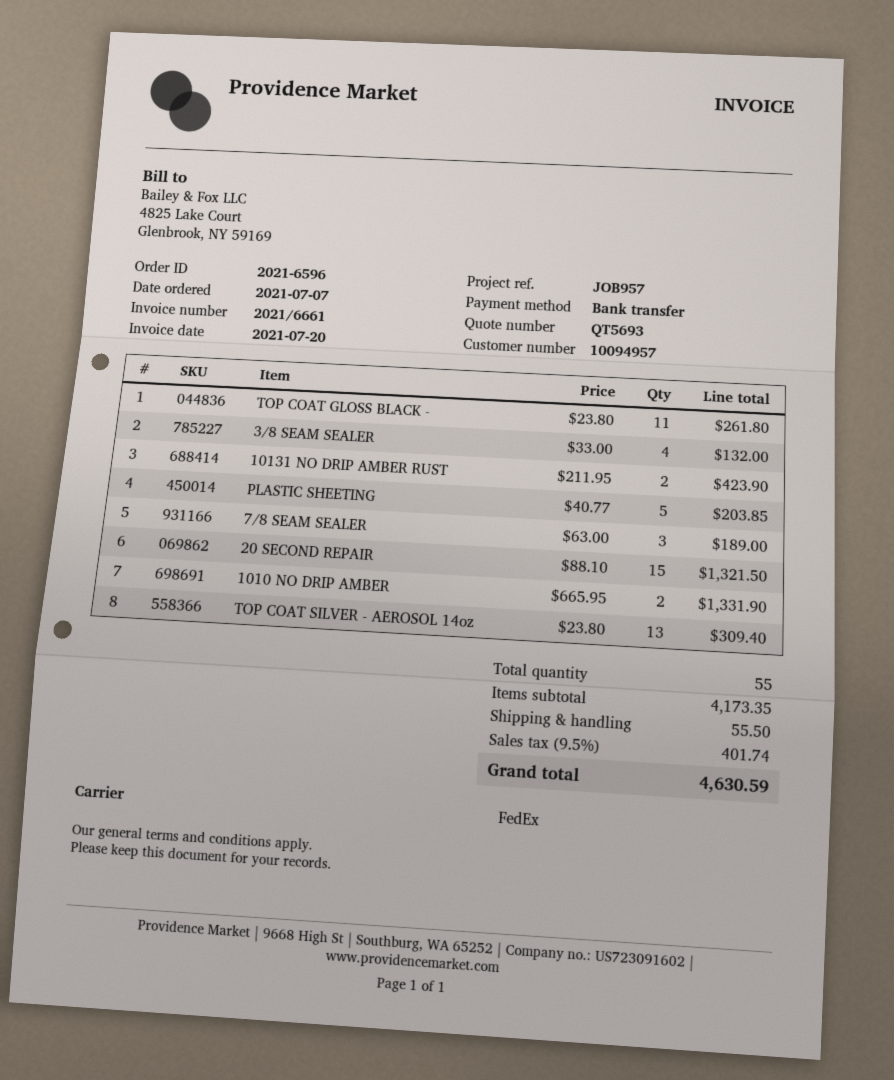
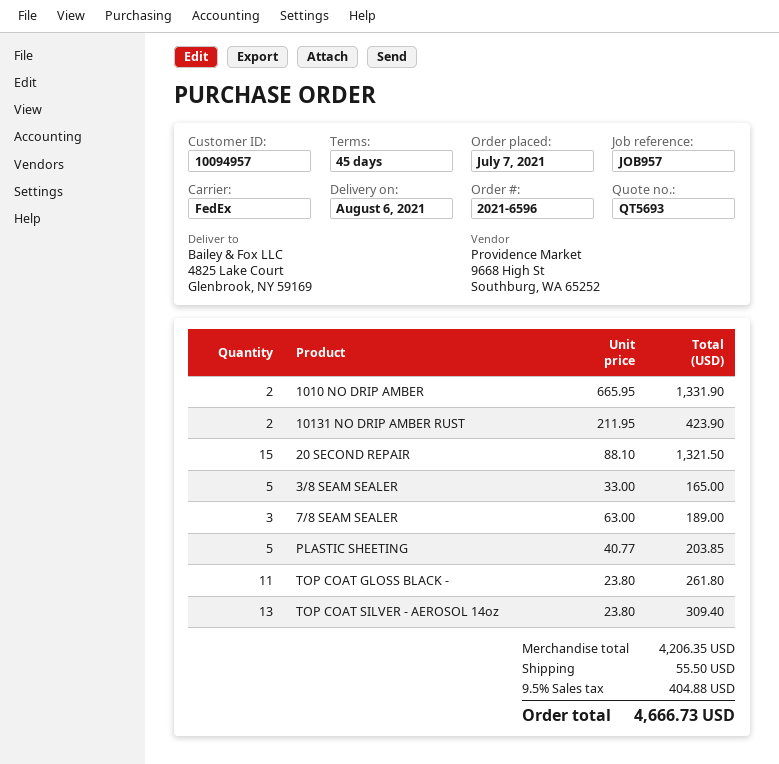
3/8 SEAM SEALER: 4 x 33.00 = 132.00 -> 5 x 33.00 = 165.00
subtotal: 4173.35 -> 4206.35
tax: 9.5% = 401.74 -> 9.5% = 404.88
total: 4630.59 -> 4666.73

